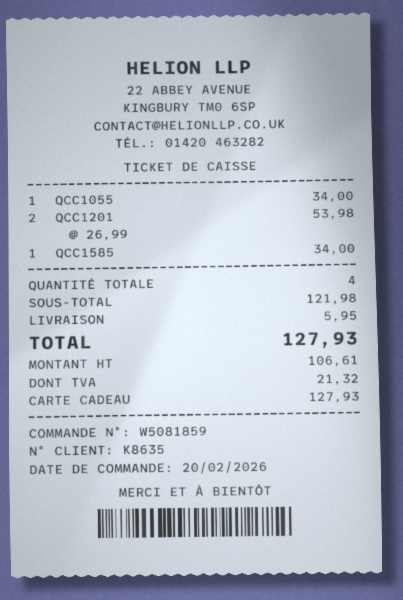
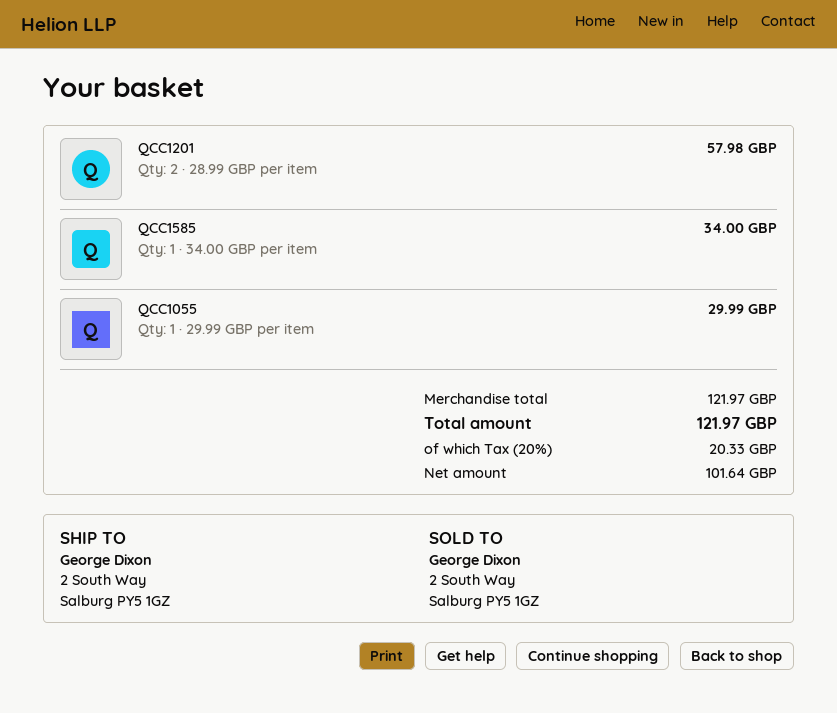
QCC1055: 1 x 34.00 = 34.00 -> 1 x 29.99 = 29.99
QCC1201: 2 x 26.99 = 53.98 -> 2 x 28.99 = 57.98
subtotal: 121.98 -> 121.97
shipping: 5.95 -> none
net: 106.61 -> 101.64
tax: 21.32 -> 20.33
total: 127.93 -> 121.97

